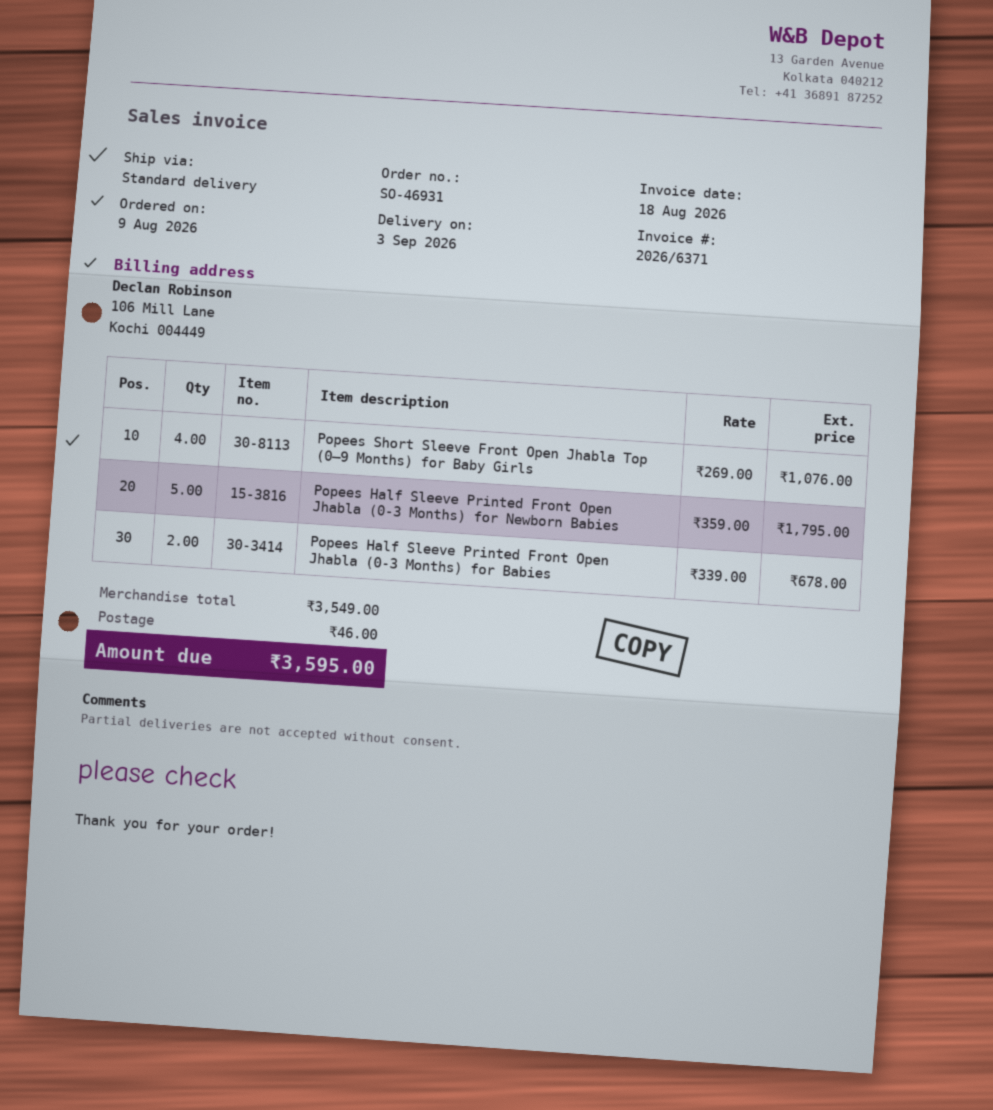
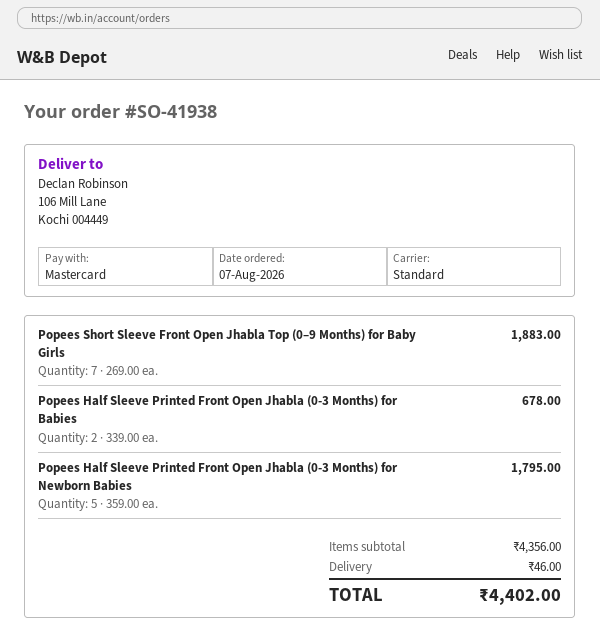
order number: SO-46931 -> SO-41938
order date: 2026-08-09 -> 2026-08-07
Popees Short Sleeve Front Open Jhabla Top (0–9 Months) for Baby Girls: 4 x 269.00 = 1076.00 -> 7 x 269.00 = 1883.00
subtotal: 3549.00 -> 4356.00
total: 3595.00 -> 4402.00

